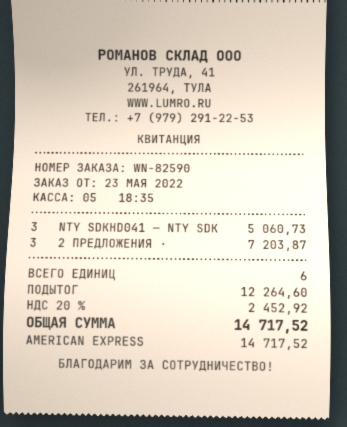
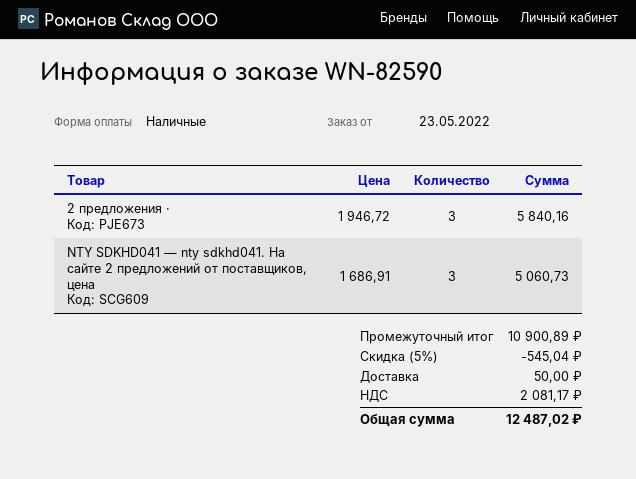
payment method: American Express -> cash
2 ПРЕДЛОЖЕНИЯ ·: 3 for 7203.87 -> 3 for 5840.16
subtotal: 12264.60 -> 10900.89
discount: none -> 5% = 545.04
shipping: none -> 50.00
tax: 2452.92 -> 2081.17
total: 14717.52 -> 12487.02

